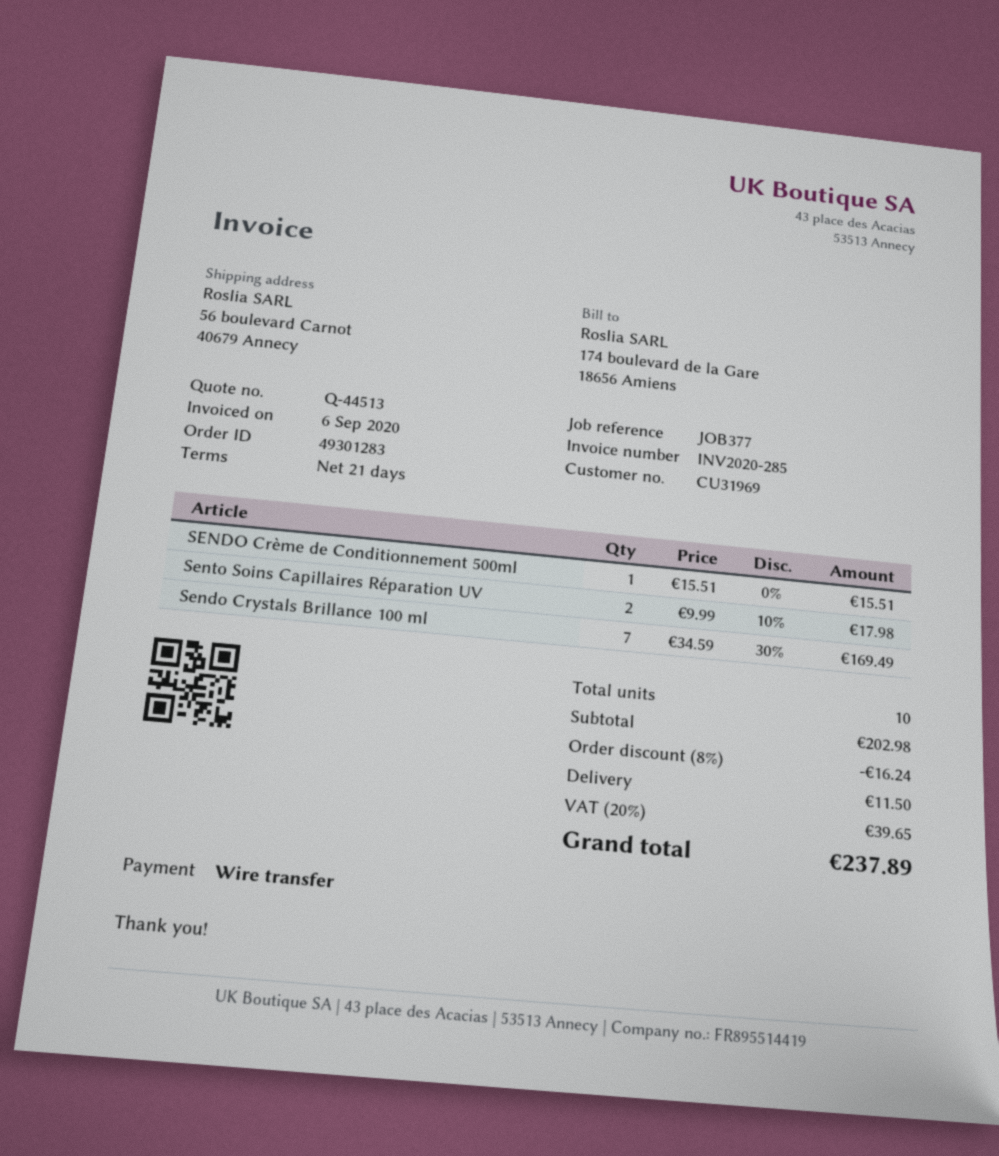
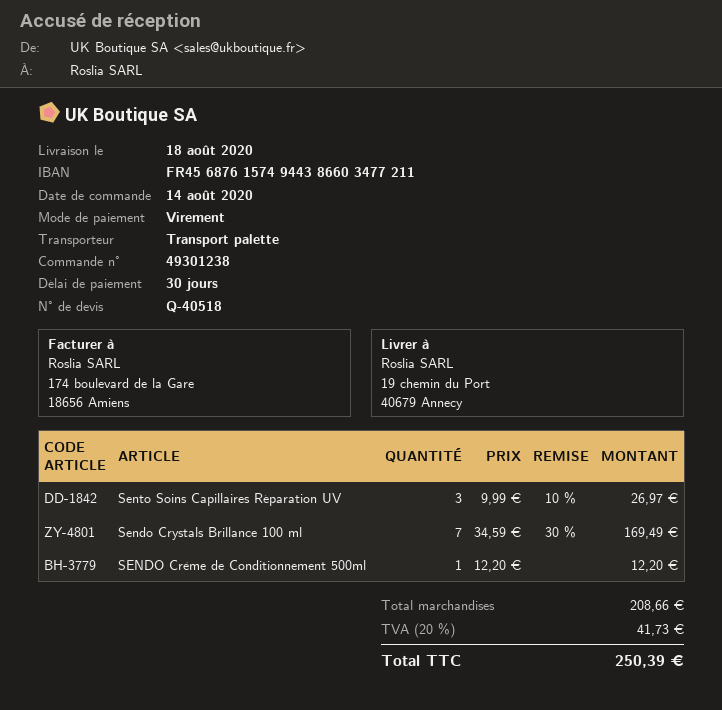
quote number: Q-44513 -> Q-40518
order number: 49301283 -> 49301238
payment terms: 21 days -> 30 days
ship to: 56 boulevard Carnot, 40679 Annecy -> 19 chemin du Port, 40679 Annecy
SENDO Crème de Conditionnement 500ml: 1 x 15.51 = 15.51 -> 1 x 12.20 = 12.20
Sento Soins Capillaires Réparation UV: 2 x 9.99 - 10% = 17.98 -> 3 x 9.99 - 10% = 26.97
subtotal: 202.98 -> 208.66
discount: 8% = 16.24 -> none
shipping: 11.50 -> none
tax: 20% = 39.65 -> 20% = 41.73
total: 237.89 -> 250.39

